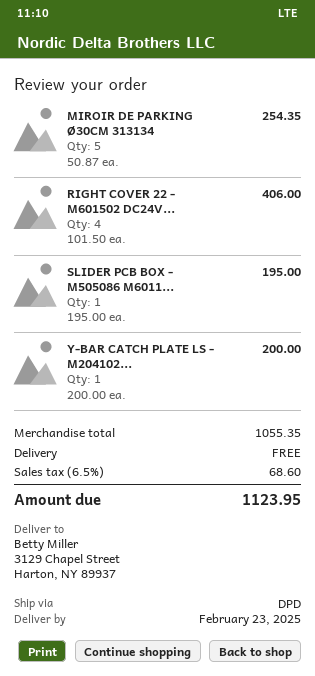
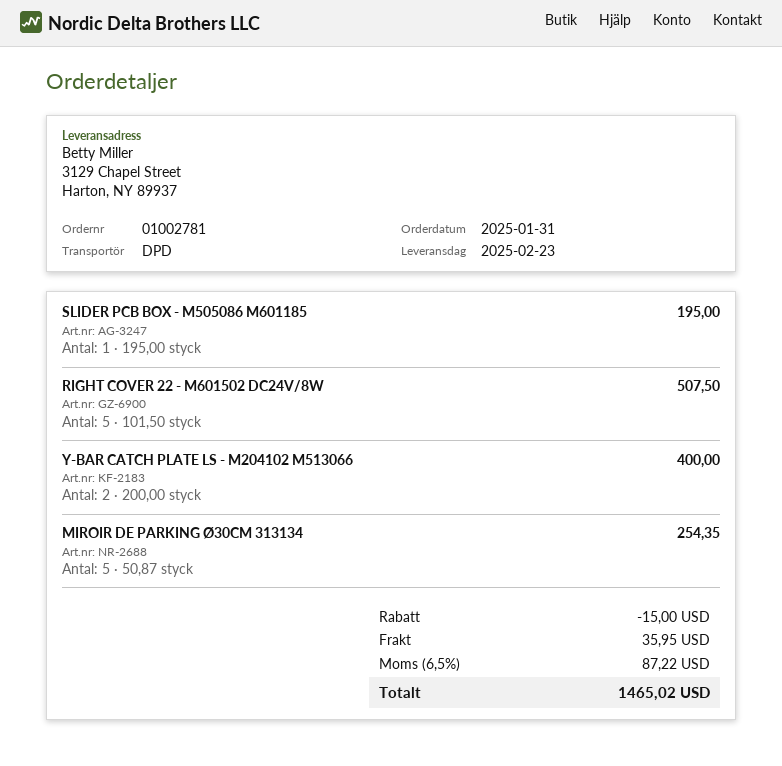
RIGHT COVER 22 - M601502 DC24V...: 4 x 101.50 = 406.00 -> 5 x 101.50 = 507.50
Y-BAR CATCH PLATE LS - M204102...: 1 x 200.00 = 200.00 -> 2 x 200.00 = 400.00
discount: none -> 15.00
shipping: 0.00 -> 35.95
tax: 6.5% = 68.60 -> 6.5% = 87.22
total: 1123.95 -> 1465.02

